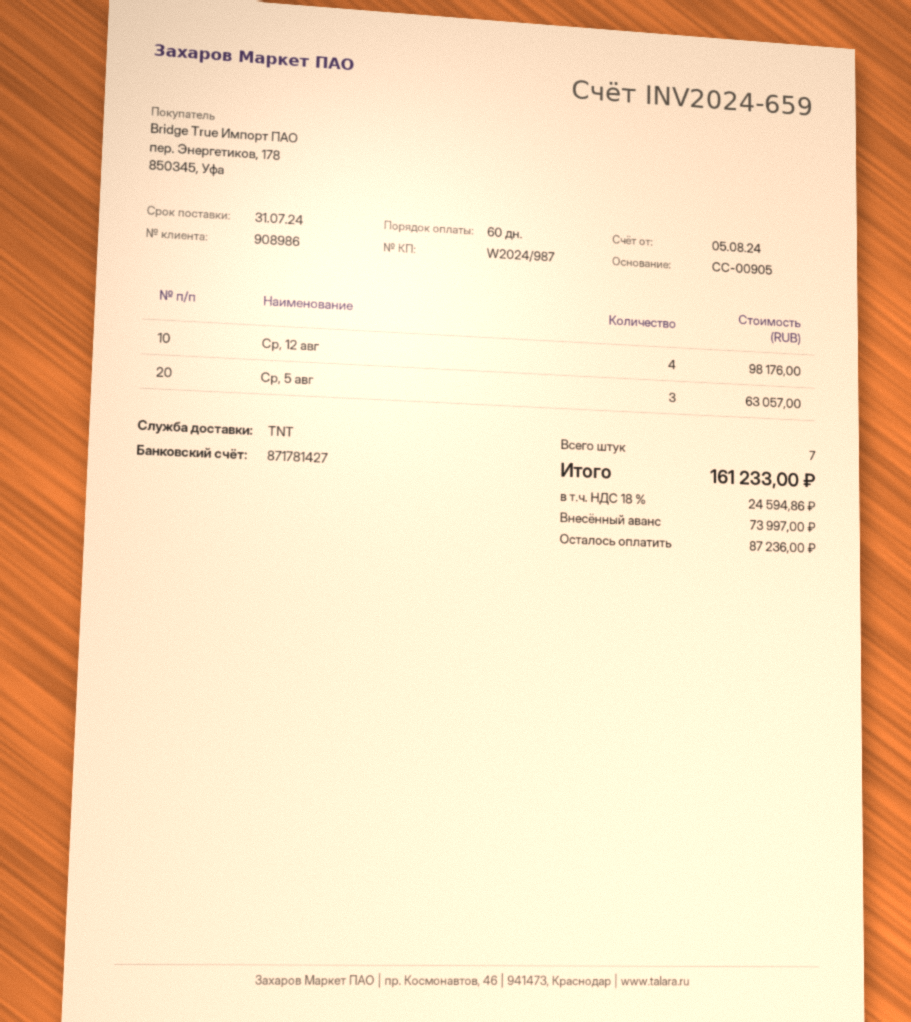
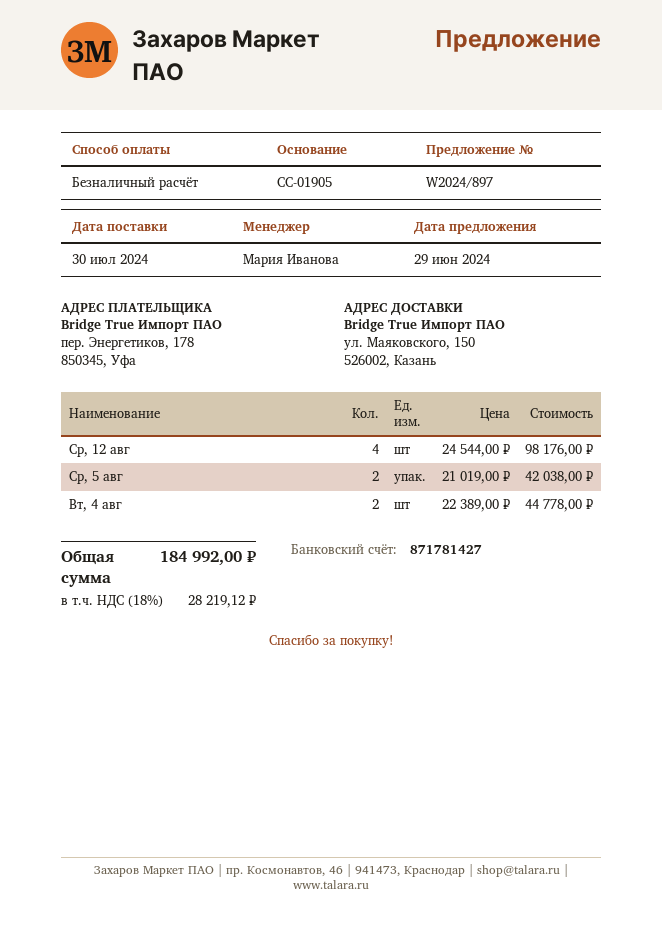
quote number: W2024/987 -> W2024/897
delivery date: 2024-07-31 -> 2024-07-30
reference: CC-00905 -> CC-01905
Ср, 5 авг: 3 for 63057.00 -> 2 for 42038.00
Вт, 4 авг: none -> 2 for 44778.00
tax: 18% = 24594.86 -> 18% = 28219.12
total: 161233.00 -> 184992.00

